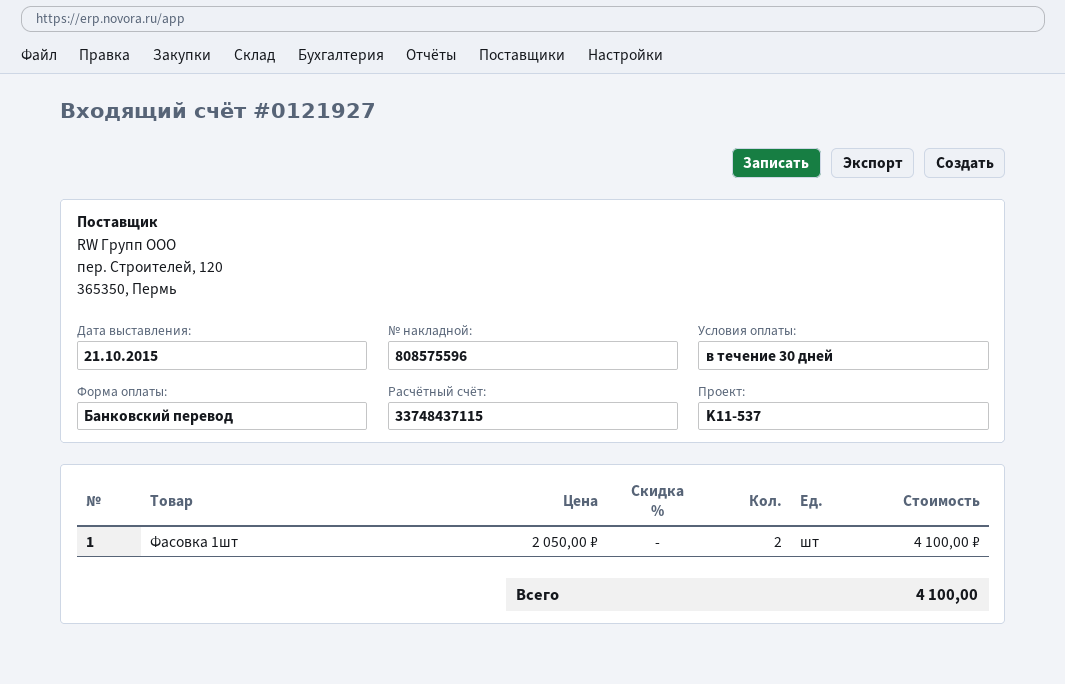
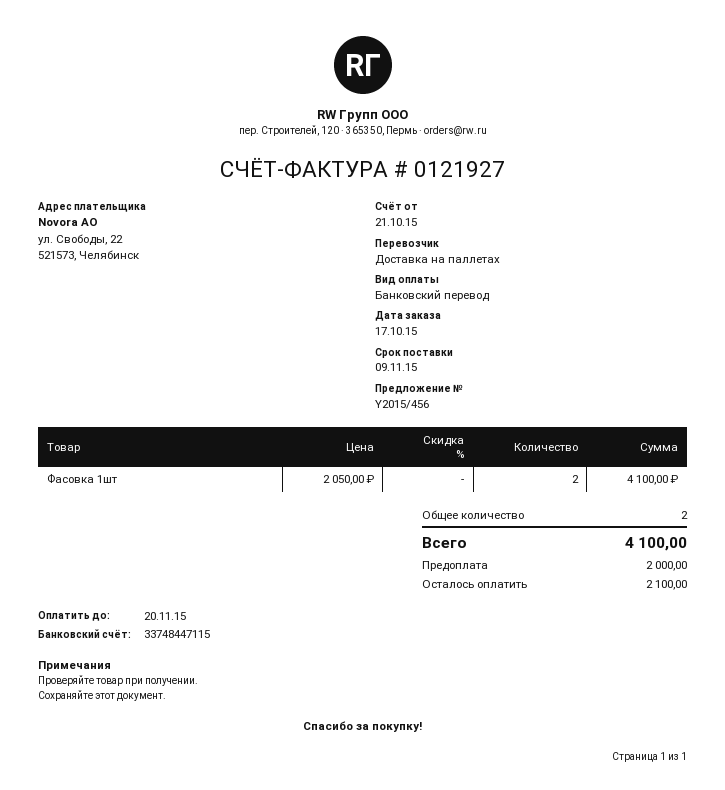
bank account: 33748437115 -> 33748447115

